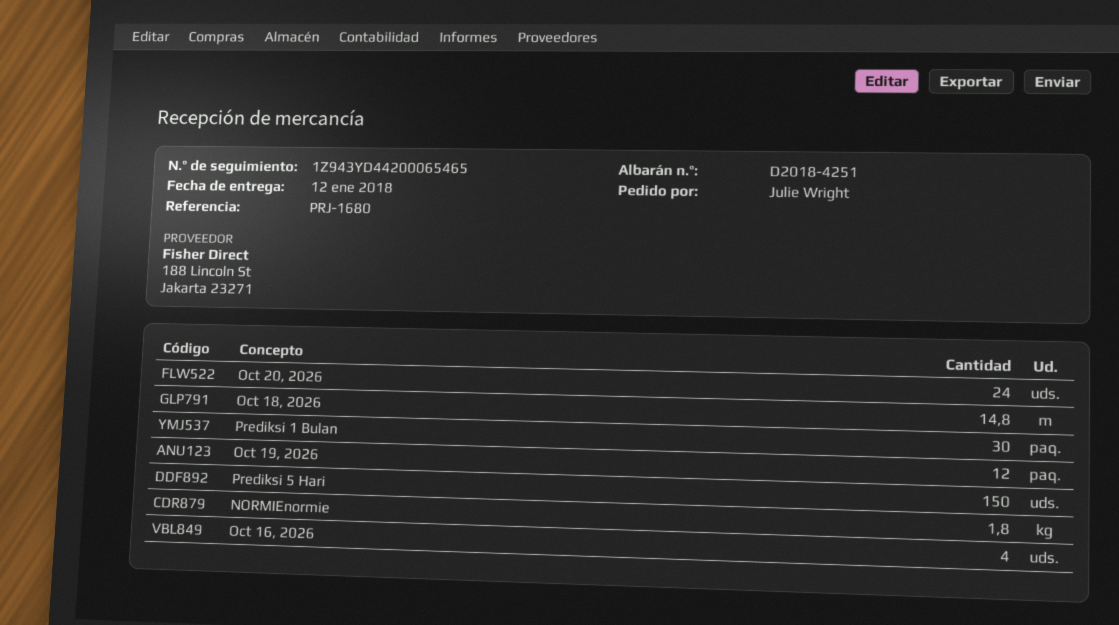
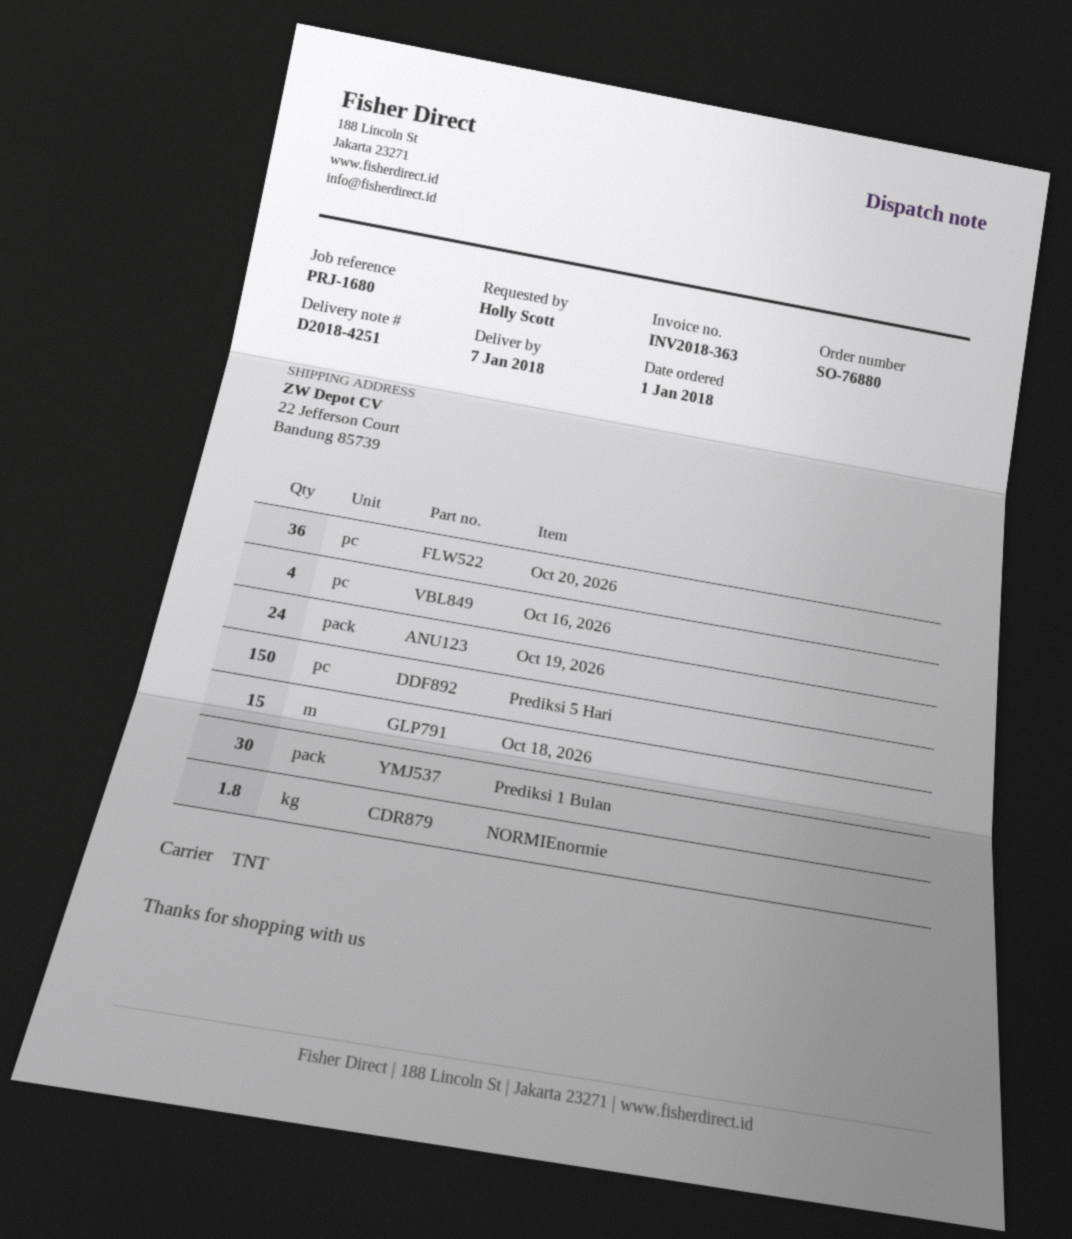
delivery date: 2018-01-12 -> 2018-01-07
ordered by: Julie Wright -> Holly Scott
Oct 20, 2026: 24 -> 36
Oct 18, 2026: 14.8 -> 15
Oct 19, 2026: 12 -> 24

